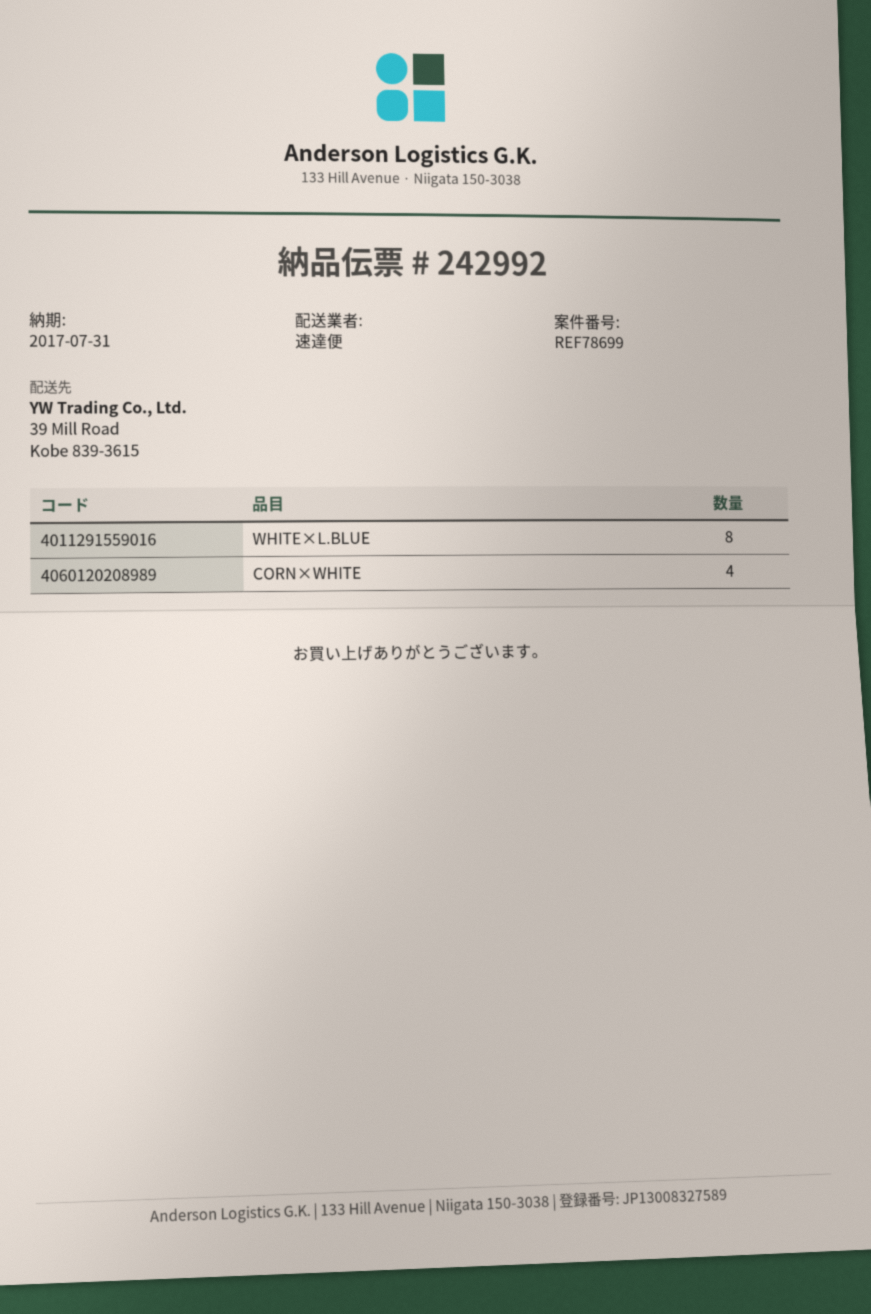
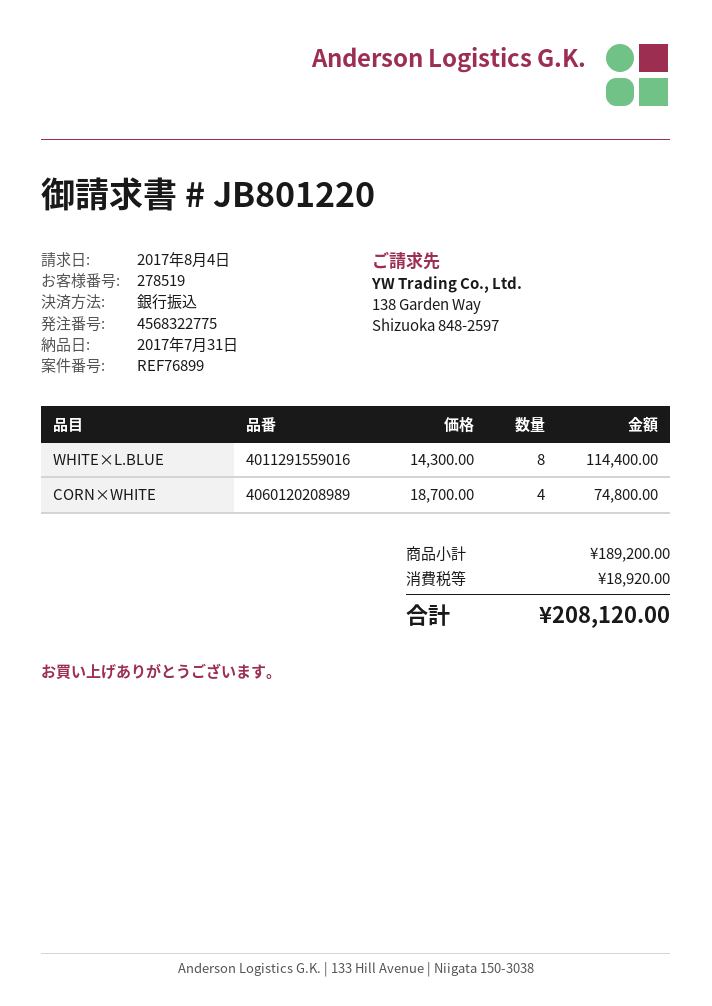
reference: REF78699 -> REF76899

